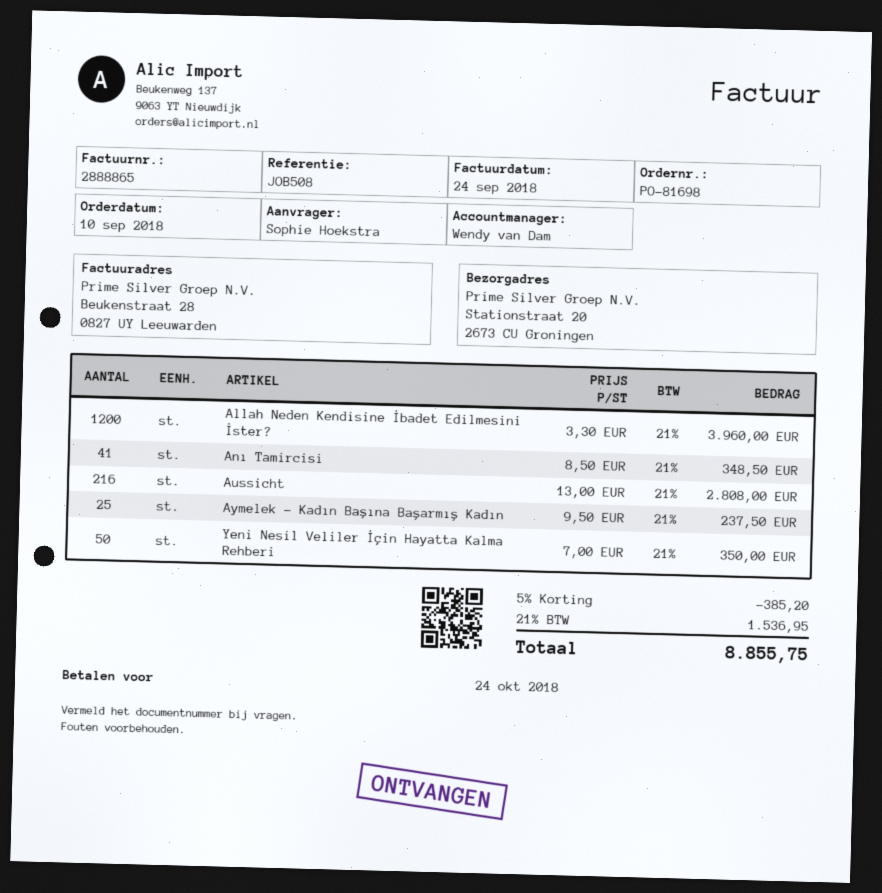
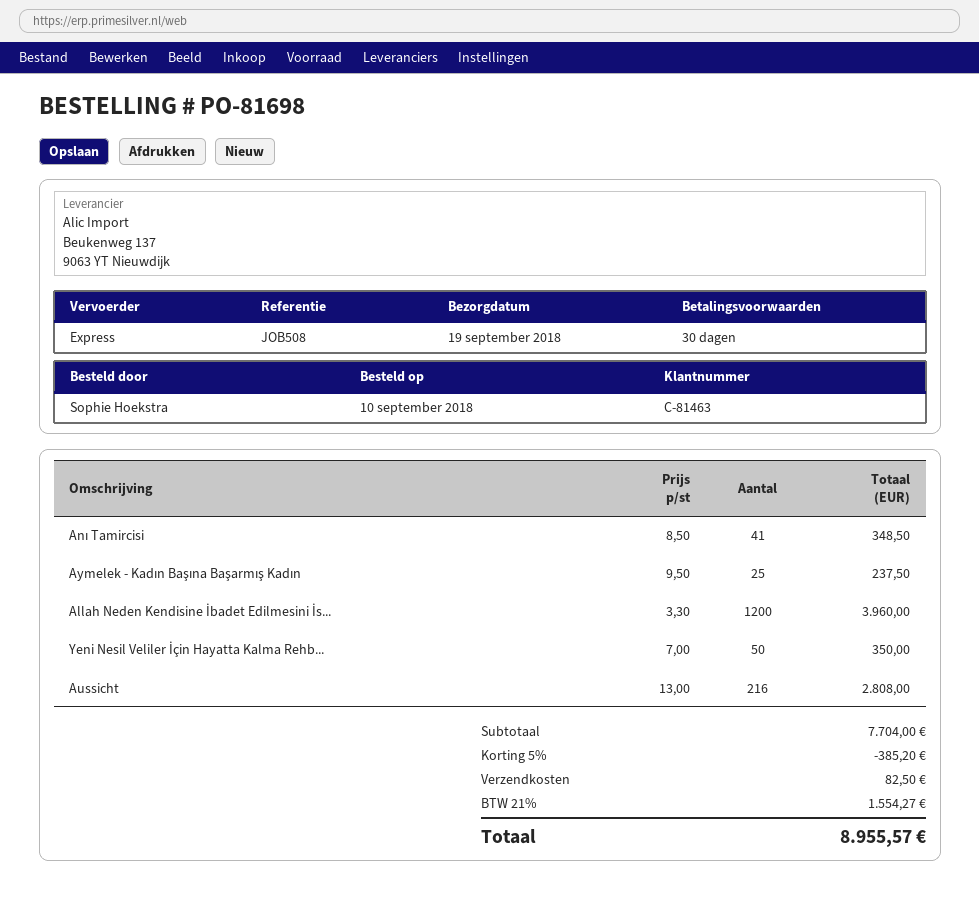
shipping: none -> 82.50
tax: 21% = 1536.95 -> 21% = 1554.27
total: 8855.75 -> 8955.57

